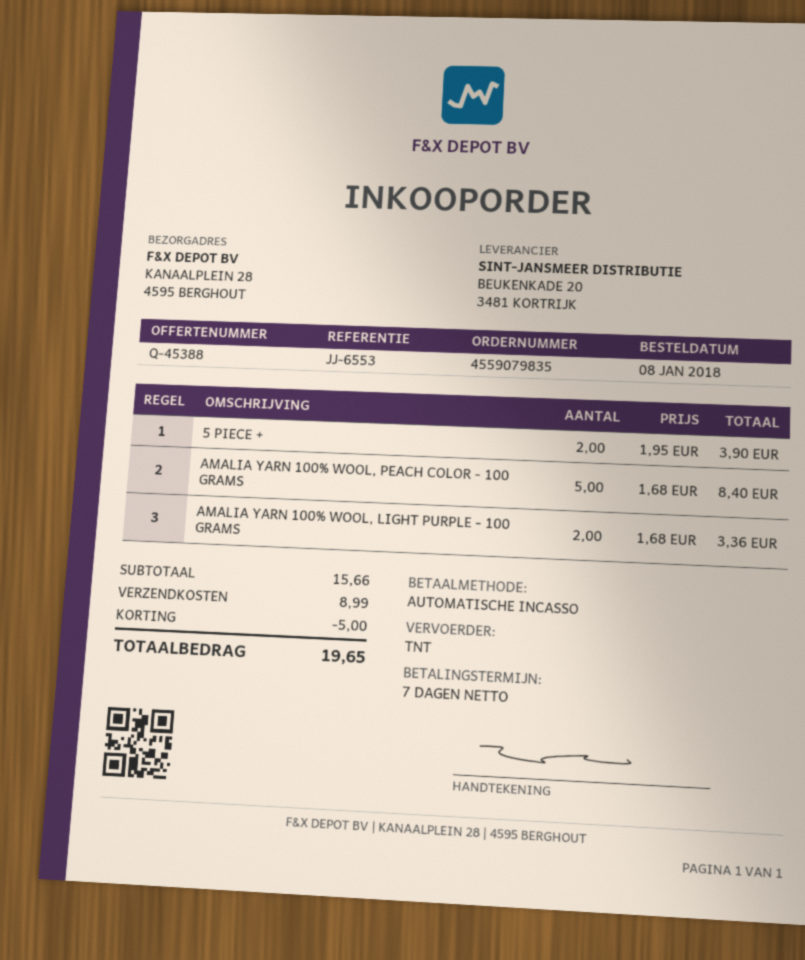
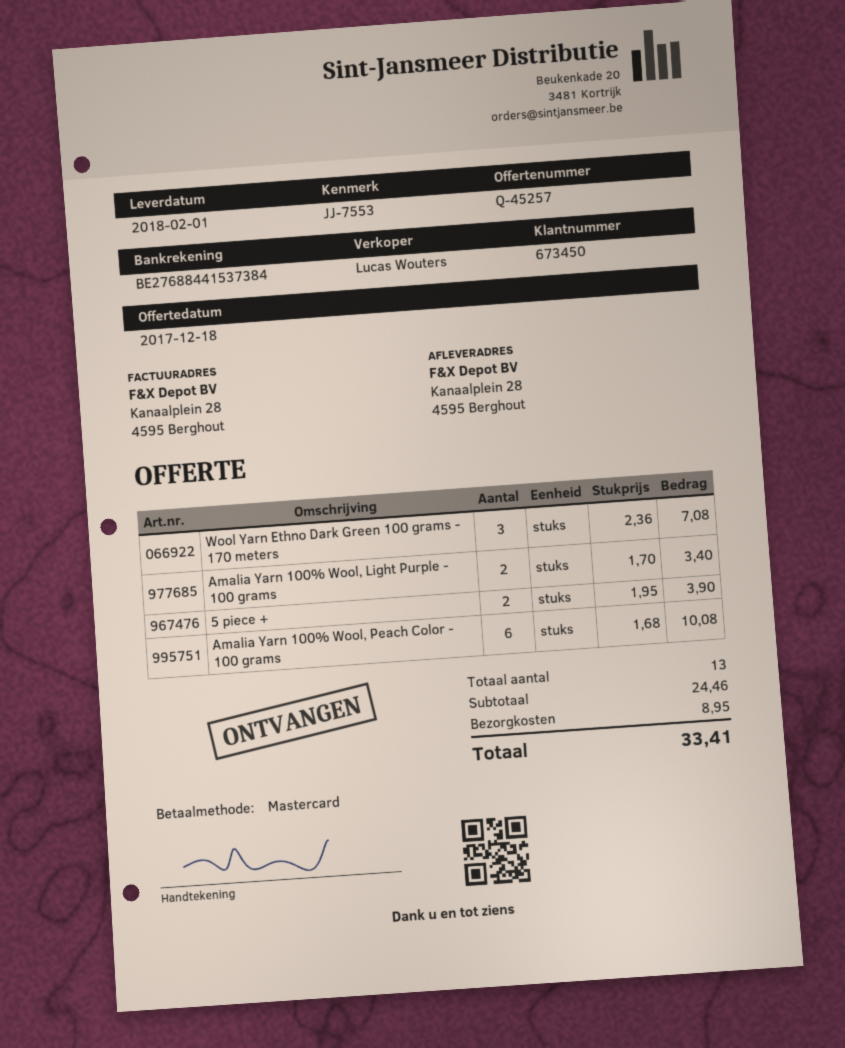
quote number: Q-45388 -> Q-45257
reference: JJ-6553 -> JJ-7553
payment method: direct debit -> Mastercard
AMALIA YARN 100% WOOL, PEACH COLOR - 100 GRAMS: 5 x 1.68 = 8.40 -> 6 x 1.68 = 10.08
AMALIA YARN 100% WOOL, LIGHT PURPLE - 100 GRAMS: 2 x 1.68 = 3.36 -> 2 x 1.70 = 3.40
Wool Yarn Ethno Dark Green 100 grams - 170 meters: none -> 3 x 2.36 = 7.08
subtotal: 15.66 -> 24.46
discount: 5.00 -> none
shipping: 8.99 -> 8.95
total: 19.65 -> 33.41

